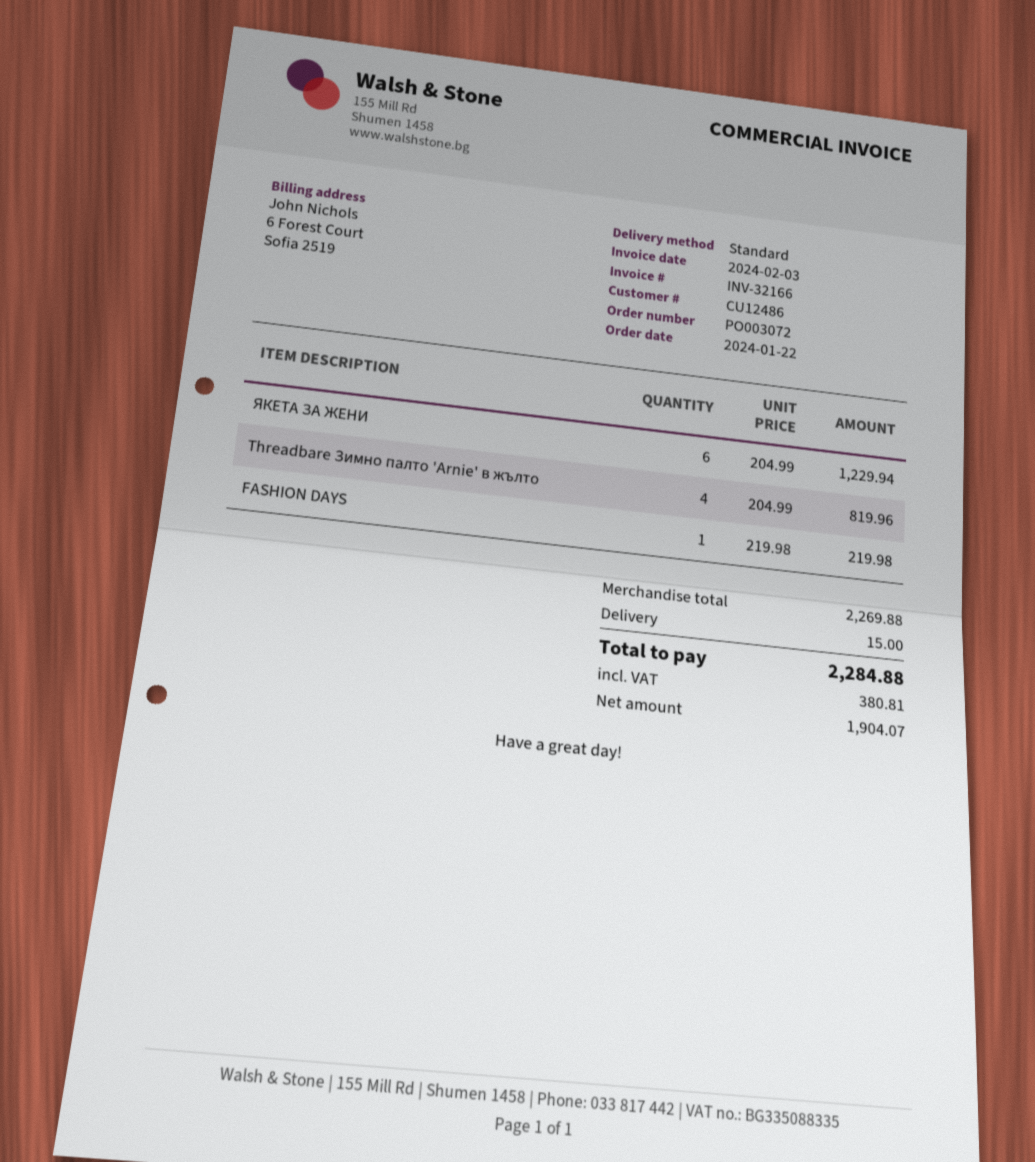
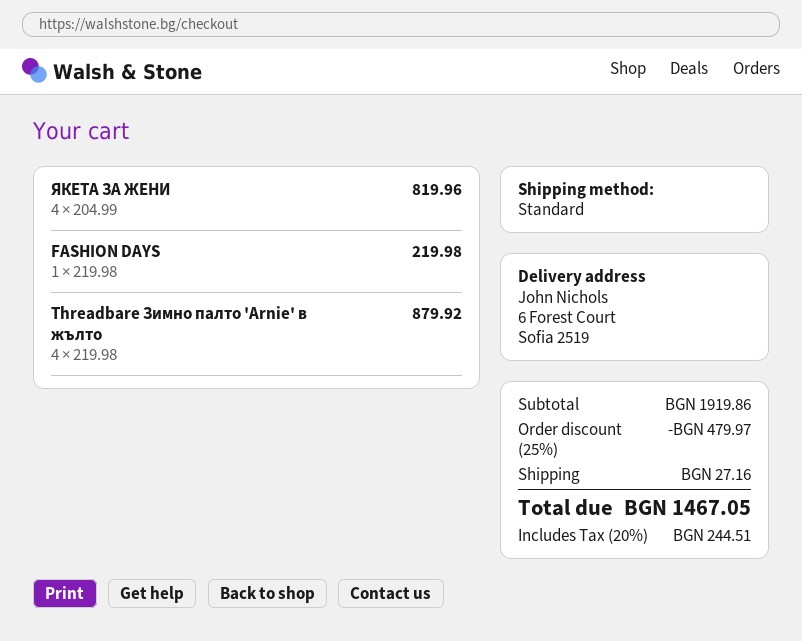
ЯКЕТА ЗА ЖЕНИ: 6 x 204.99 = 1229.94 -> 4 x 204.99 = 819.96
Threadbare Зимно палто 'Arnie' в жълто: 4 x 204.99 = 819.96 -> 4 x 219.98 = 879.92
subtotal: 2269.88 -> 1919.86
discount: none -> 25% = 479.97
shipping: 15.00 -> 27.16
tax: 380.81 -> 244.51
total: 2284.88 -> 1467.05

